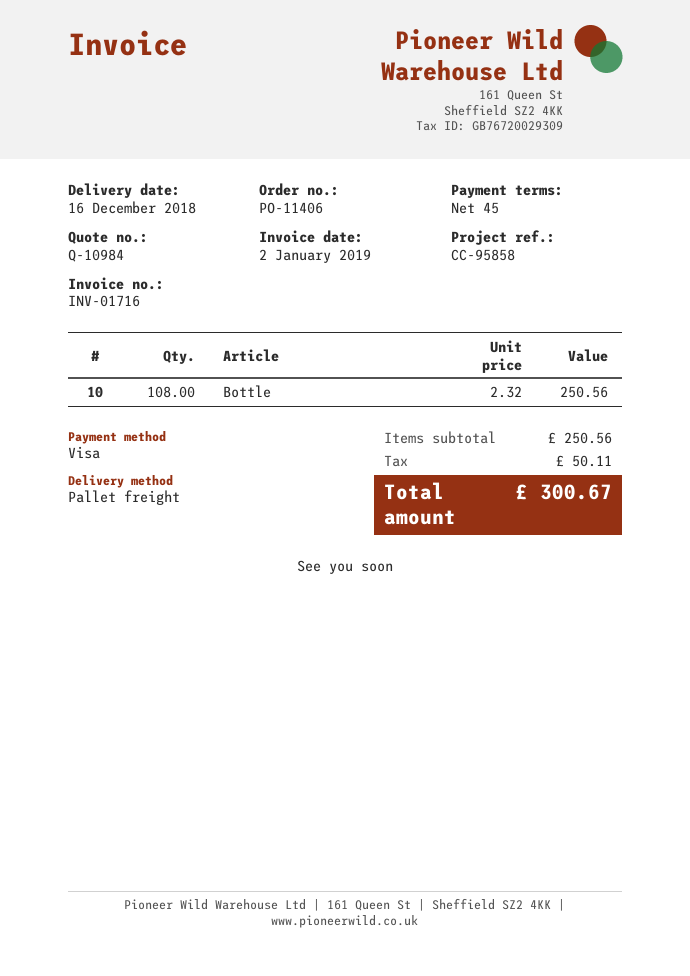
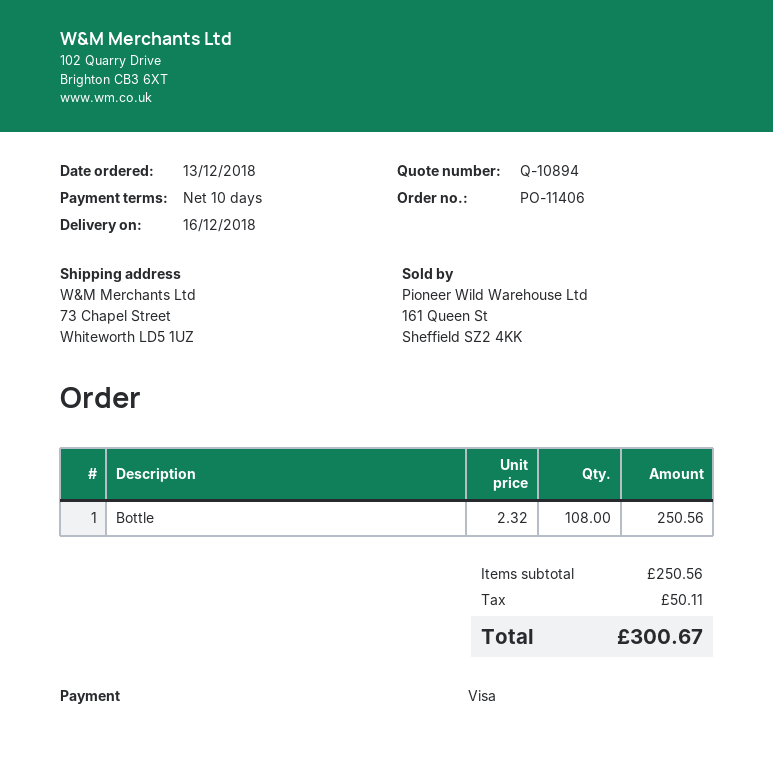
quote number: Q-10984 -> Q-10894
payment terms: 45 days -> 10 days

